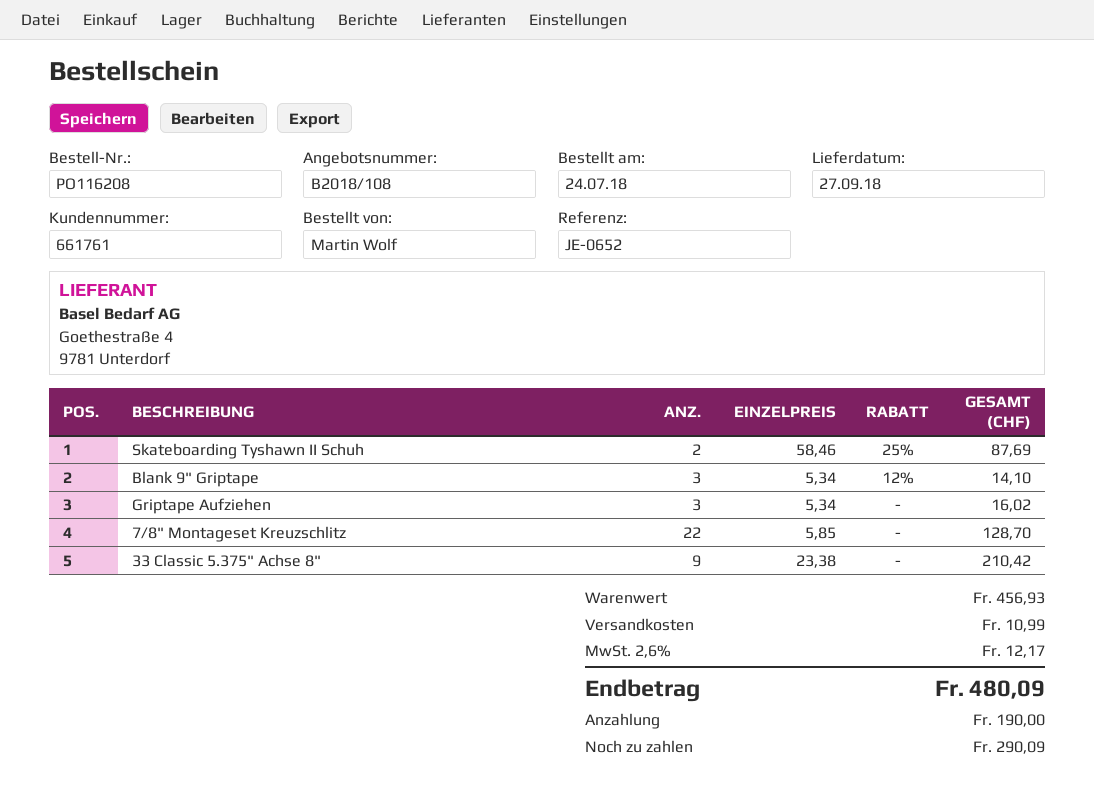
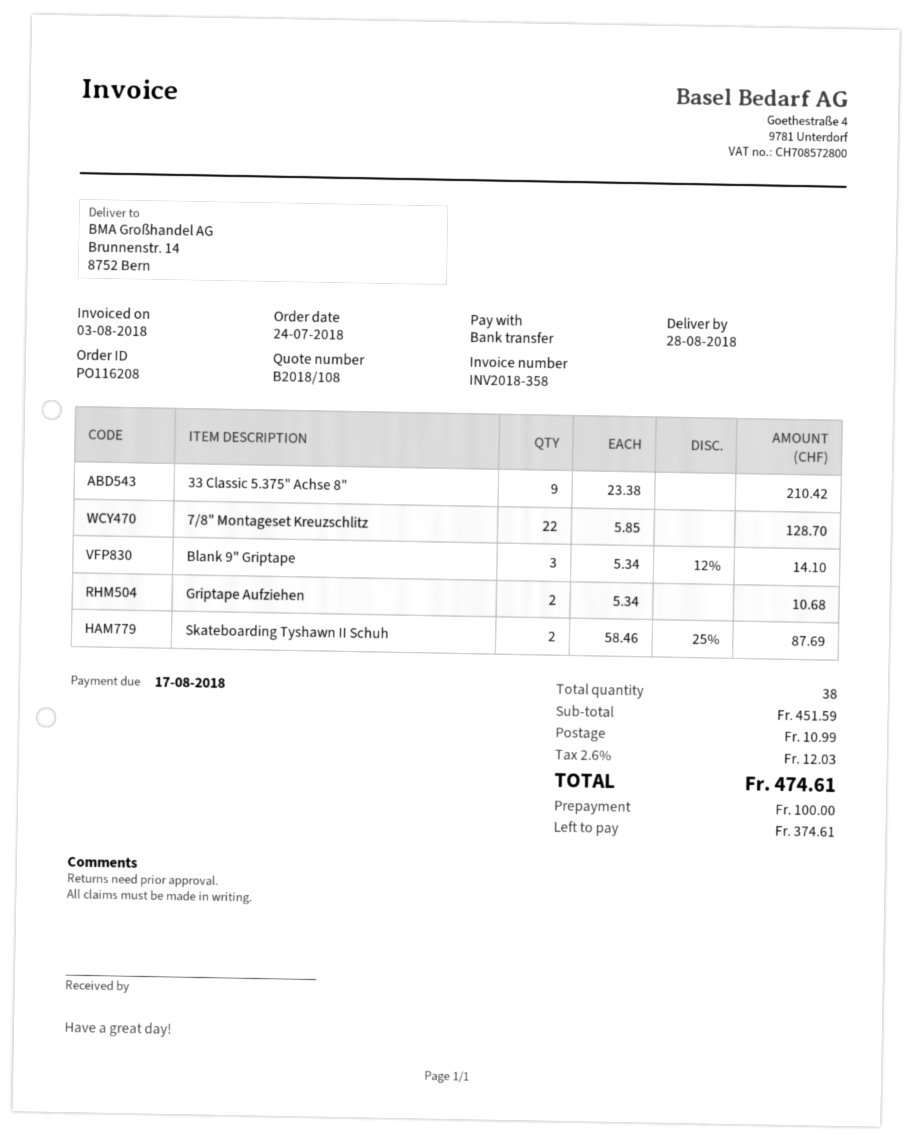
delivery date: 2018-09-27 -> 2018-08-28
Griptape Aufziehen: 3 x 5.34 = 16.02 -> 2 x 5.34 = 10.68
subtotal: 456.93 -> 451.59
tax: 2.6% = 12.17 -> 2.6% = 12.03
total: 480.09 -> 474.61
deposit: 190.00 -> 100.00
balance: 290.09 -> 374.61

